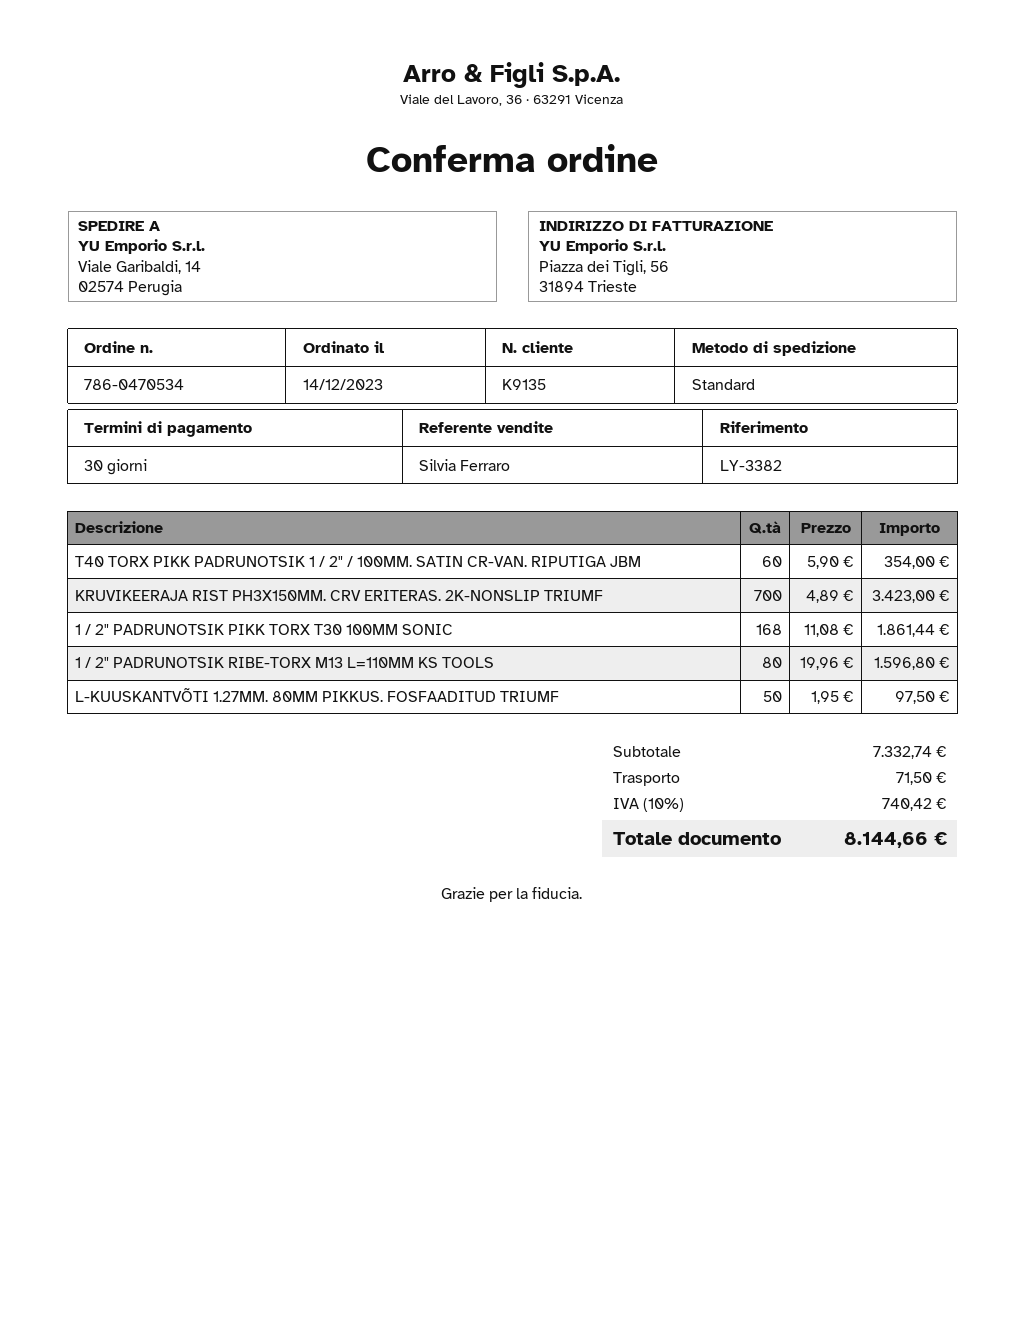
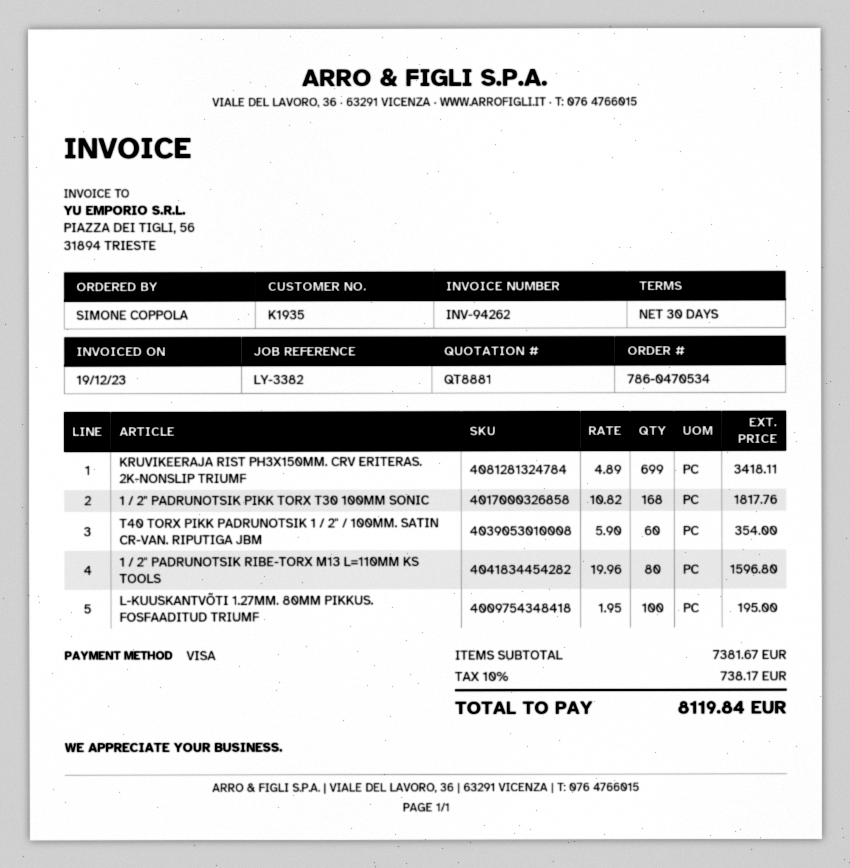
customer number: K9135 -> K1935
KRUVIKEERAJA RIST PH3X150MM. CRV ERITERAS. 2K-NONSLIP TRIUMF: 700 x 4.89 = 3423.00 -> 699 x 4.89 = 3418.11
1 / 2" PADRUNOTSIK PIKK TORX T30 100MM SONIC: 168 x 11.08 = 1861.44 -> 168 x 10.82 = 1817.76
L-KUUSKANTVÕTI 1.27MM. 80MM PIKKUS. FOSFAADITUD TRIUMF: 50 x 1.95 = 97.50 -> 100 x 1.95 = 195.00
subtotal: 7332.74 -> 7381.67
shipping: 71.50 -> none
tax: 10% = 740.42 -> 10% = 738.17
total: 8144.66 -> 8119.84

